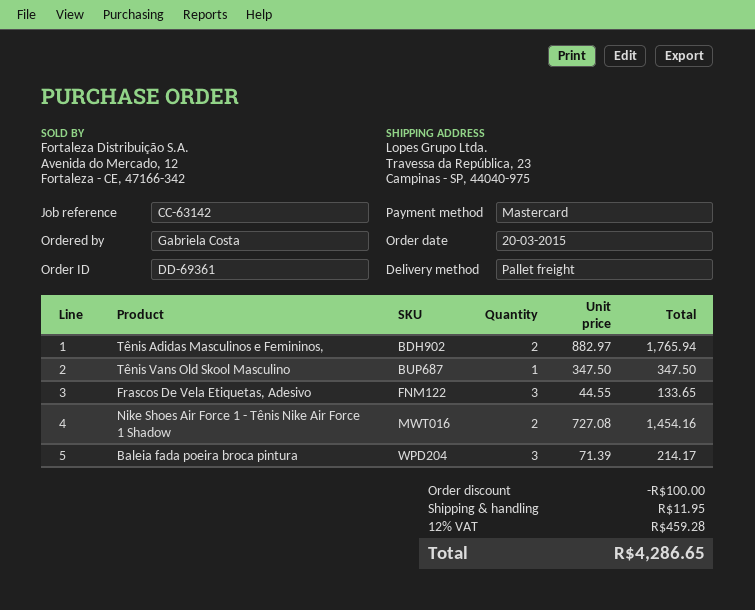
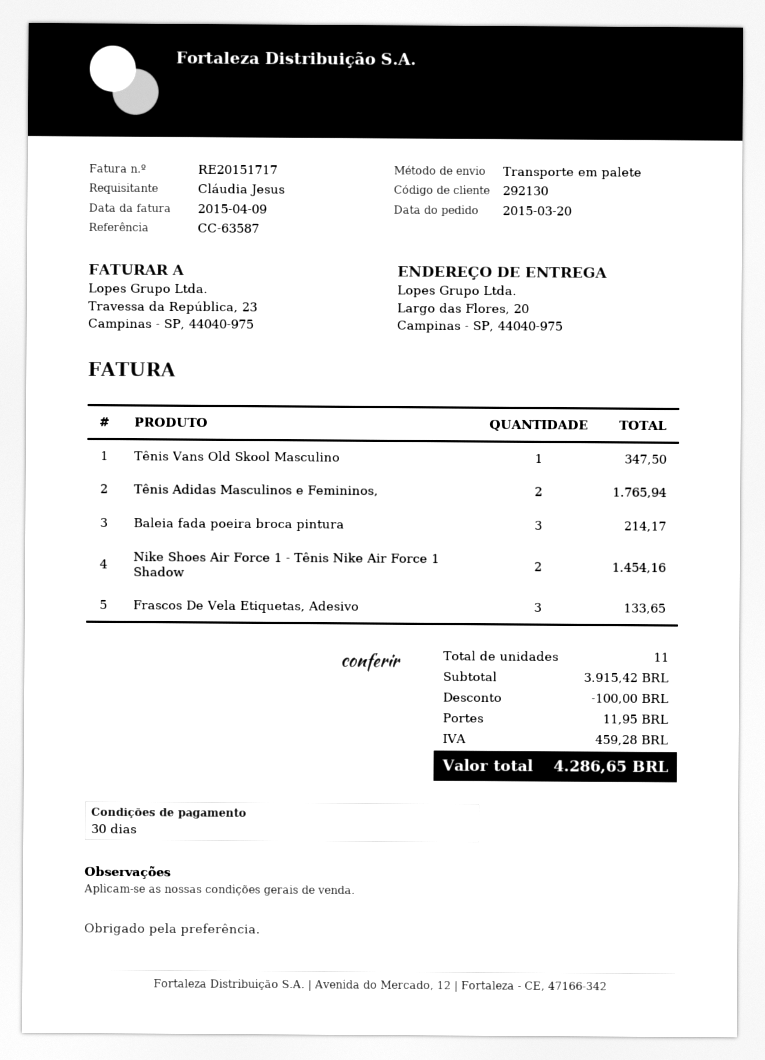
reference: CC-63142 -> CC-63587
ordered by: Gabriela Costa -> Cláudia Jesus
ship to: Travessa da República, 23, Campinas - SP, 44040-975 -> Largo das Flores, 20, Campinas - SP, 44040-975

